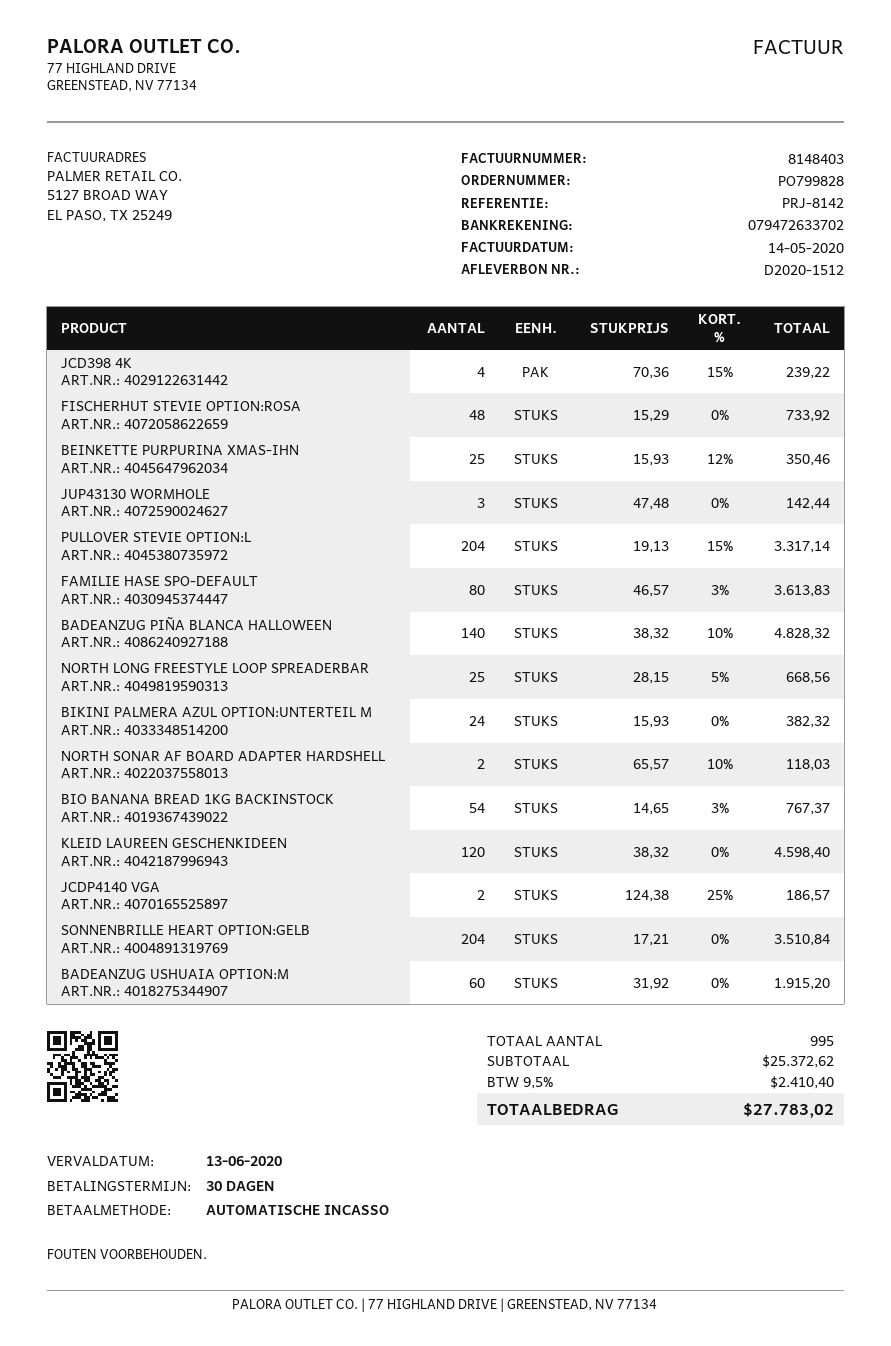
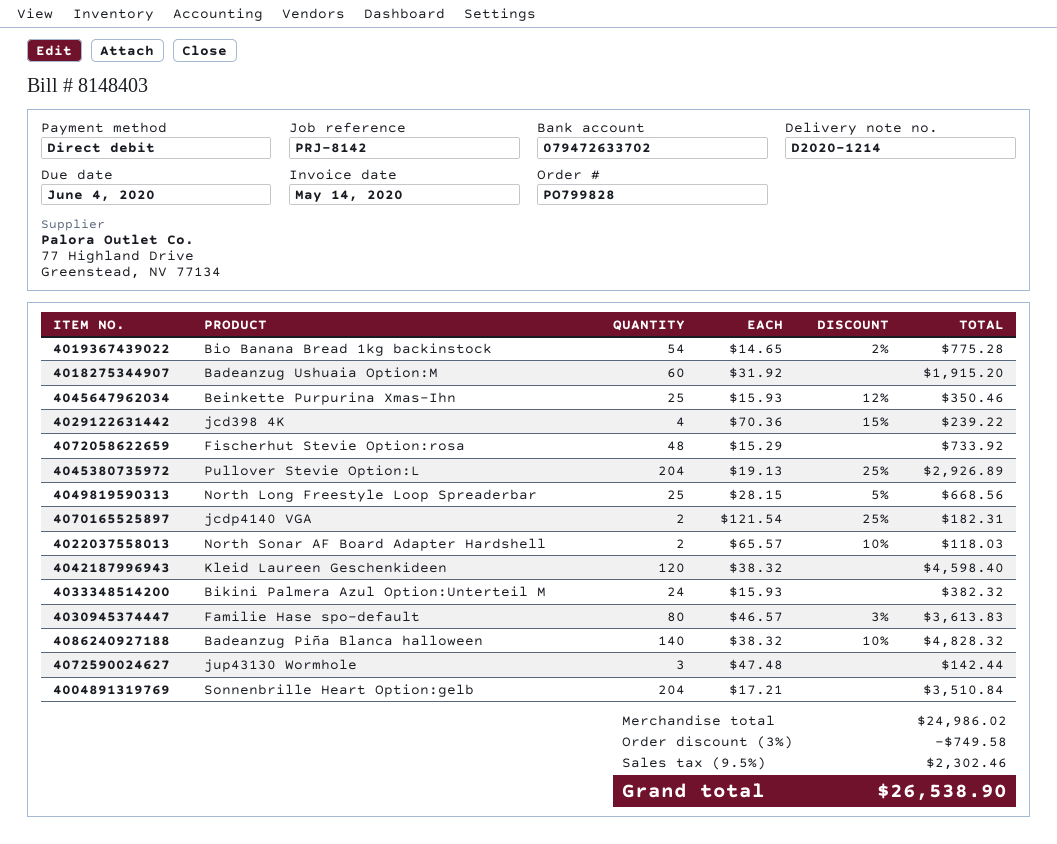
delivery note number: D2020-1512 -> D2020-1214
due date: 2020-06-13 -> 2020-06-04
PULLOVER STEVIE OPTION:L: 204 x 19.13 - 15% = 3317.14 -> 204 x 19.13 - 25% = 2926.89
BIO BANANA BREAD 1KG BACKINSTOCK: 54 x 14.65 - 3% = 767.37 -> 54 x 14.65 - 2% = 775.28
JCDP4140 VGA: 2 x 124.38 - 25% = 186.57 -> 2 x 121.54 - 25% = 182.31
subtotal: 25372.62 -> 24986.02
discount: none -> 3% = 749.58
tax: 9.5% = 2410.40 -> 9.5% = 2302.46
total: 27783.02 -> 26538.90

